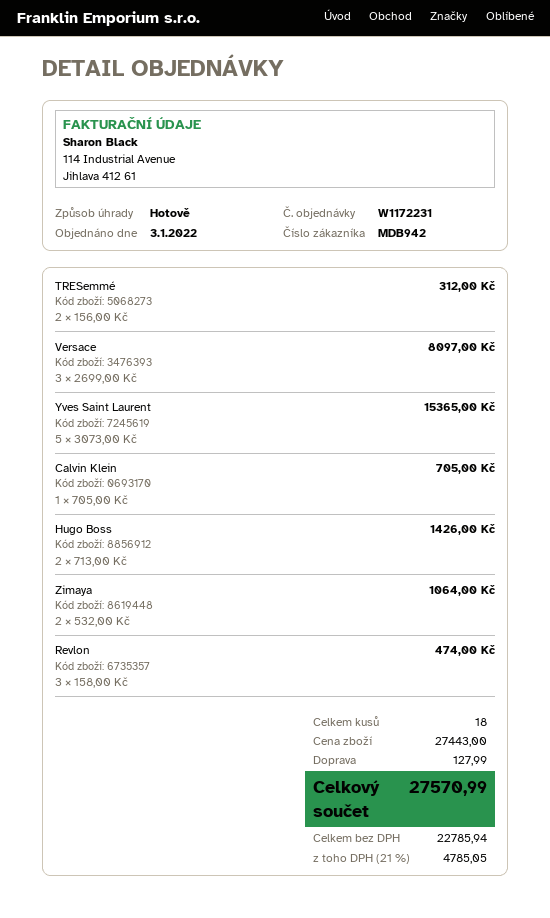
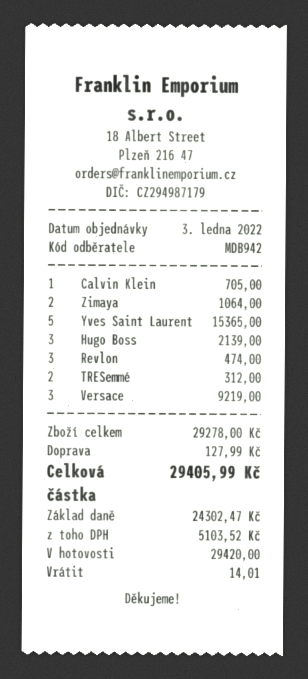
Versace: 3 for 8097.00 -> 3 for 9219.00
Hugo Boss: 2 for 1426.00 -> 3 for 2139.00
subtotal: 27443.00 -> 29278.00
net: 22785.94 -> 24302.47
tax: 4785.05 -> 5103.52
total: 27570.99 -> 29405.99

